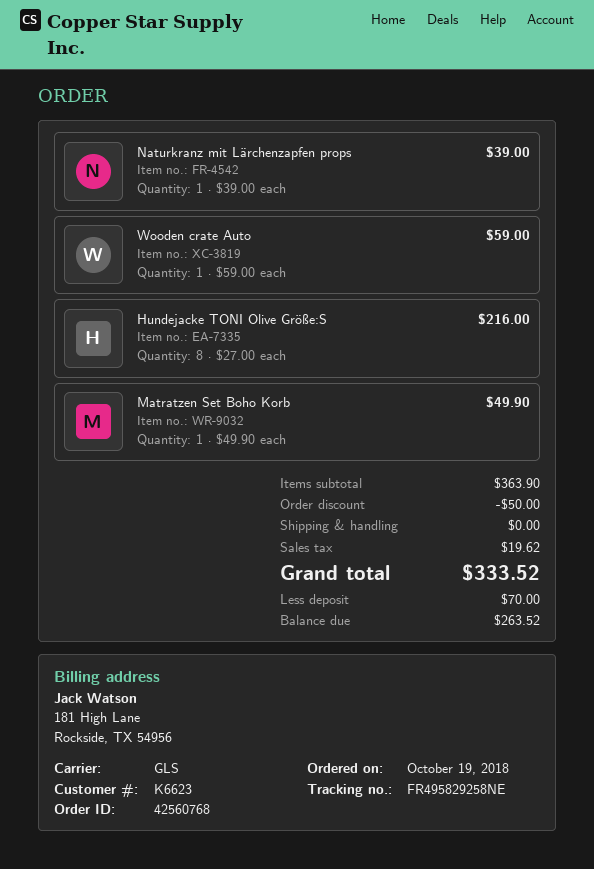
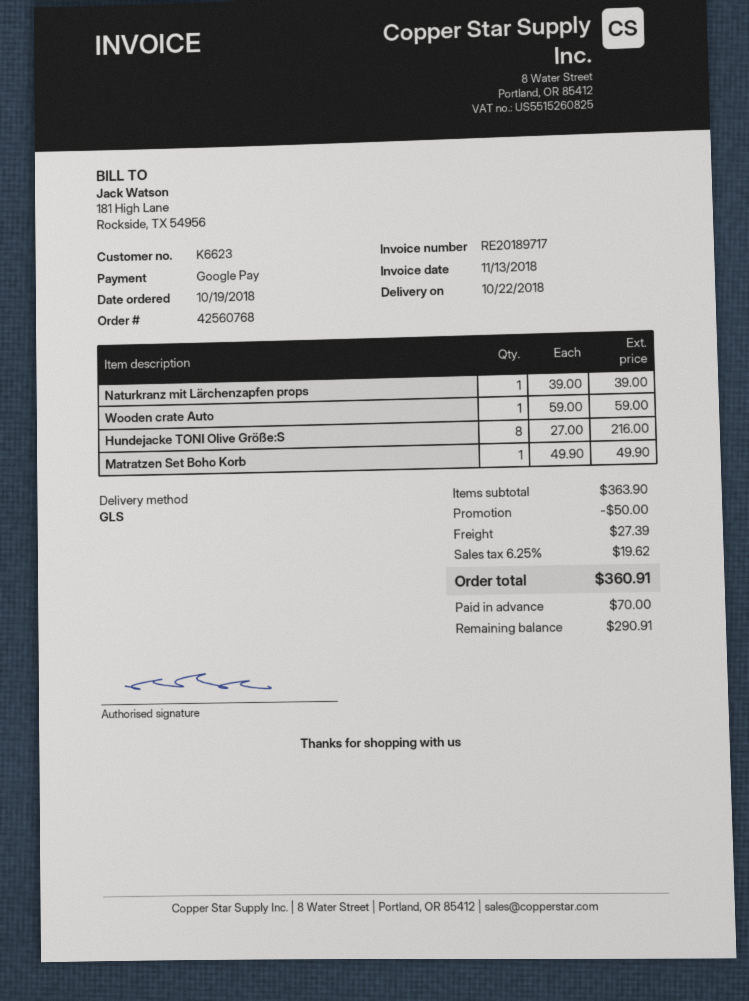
shipping: 0.00 -> 27.39
total: 333.52 -> 360.91
balance: 263.52 -> 290.91

